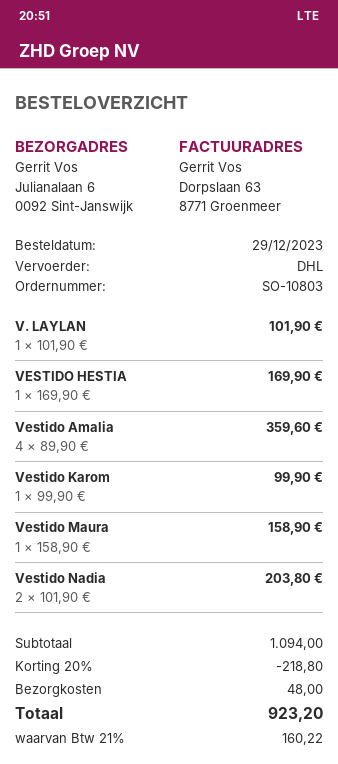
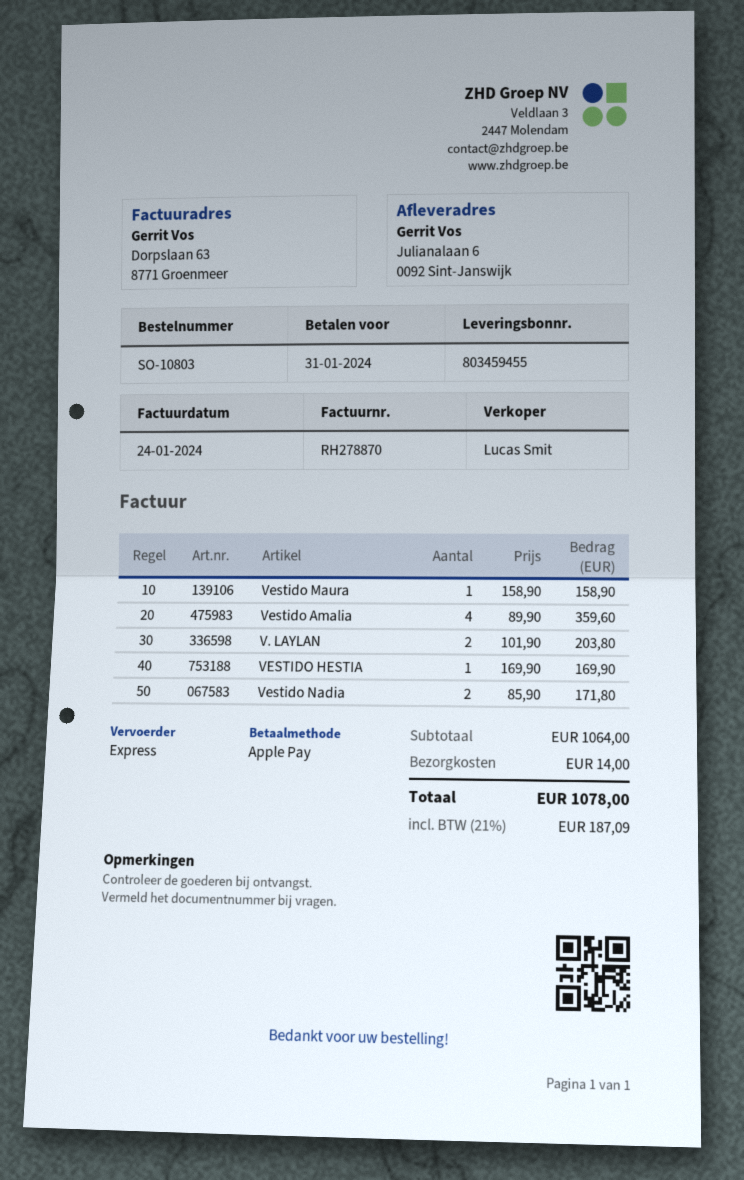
shipping method: DHL -> express
V. LAYLAN: 1 x 101.90 = 101.90 -> 2 x 101.90 = 203.80
Vestido Karom: 1 x 99.90 = 99.90 -> none
Vestido Nadia: 2 x 101.90 = 203.80 -> 2 x 85.90 = 171.80
subtotal: 1094.00 -> 1064.00
discount: 20% = 218.80 -> none
shipping: 48.00 -> 14.00
tax: 21% = 160.22 -> 21% = 187.09
total: 923.20 -> 1078.00

